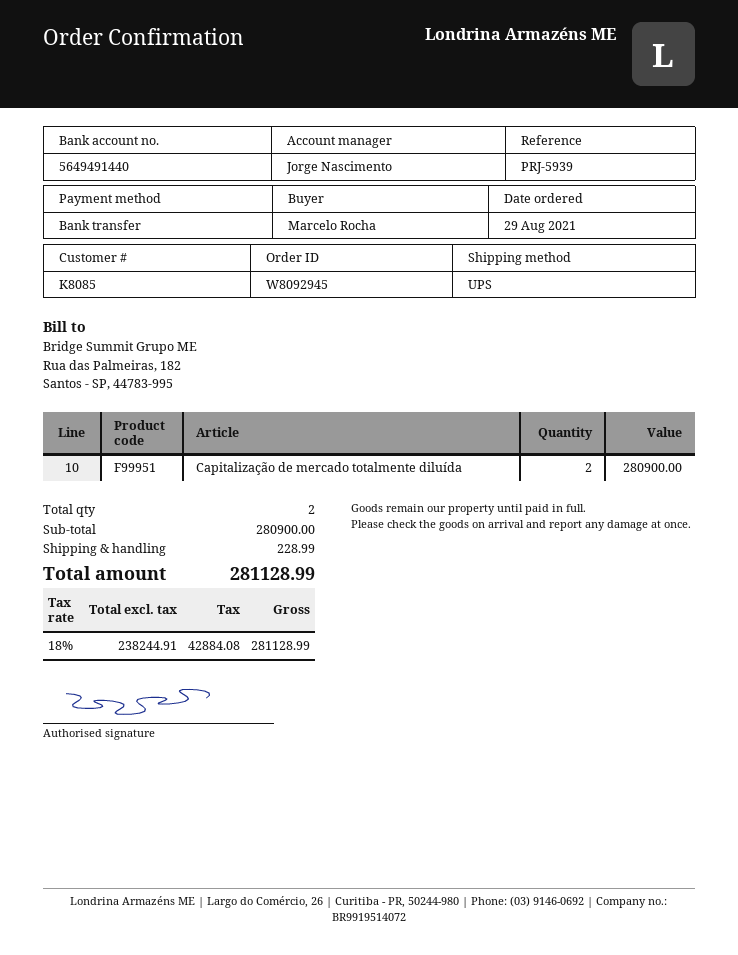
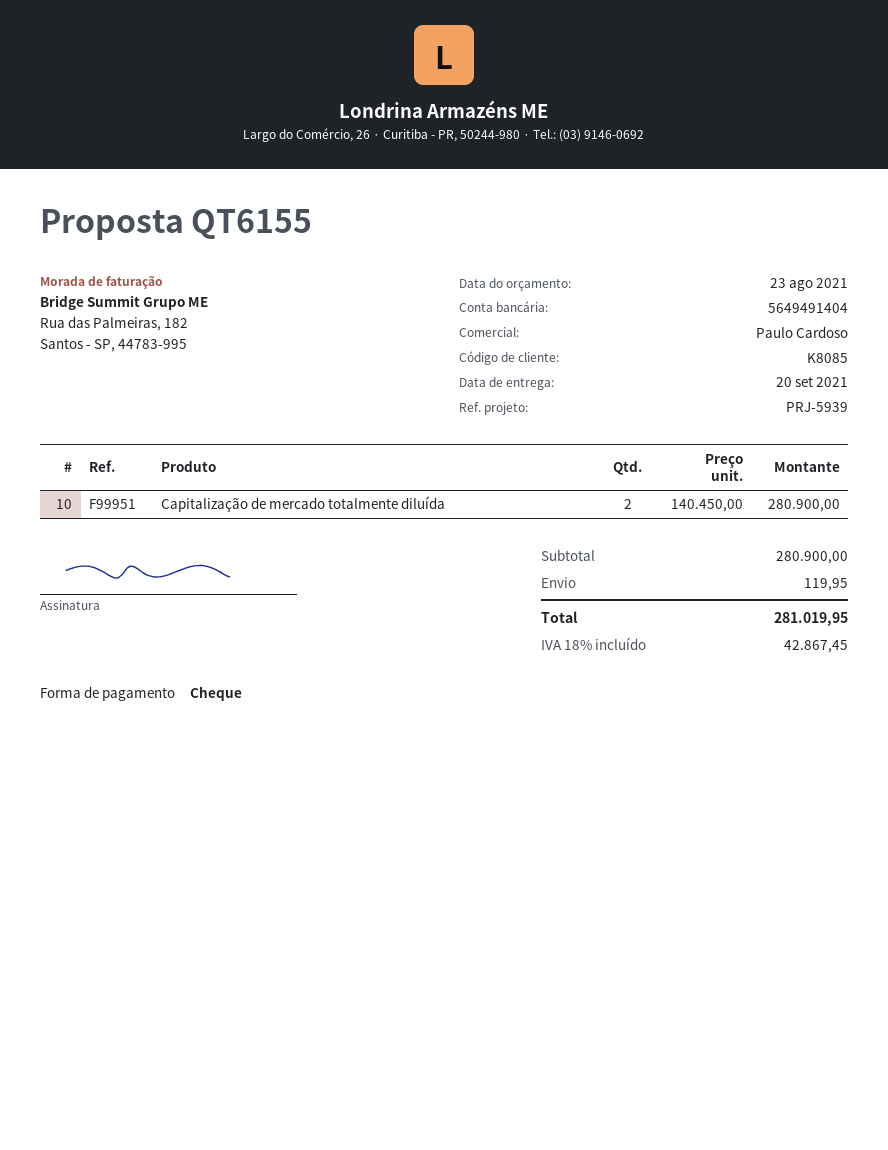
sales rep: Jorge Nascimento -> Paulo Cardoso
payment method: bank transfer -> cheque
bank account: 5649491440 -> 5649491404
shipping: 228.99 -> 119.95
tax: 18% = 42884.08 -> 18% = 42867.45
total: 281128.99 -> 281019.95

